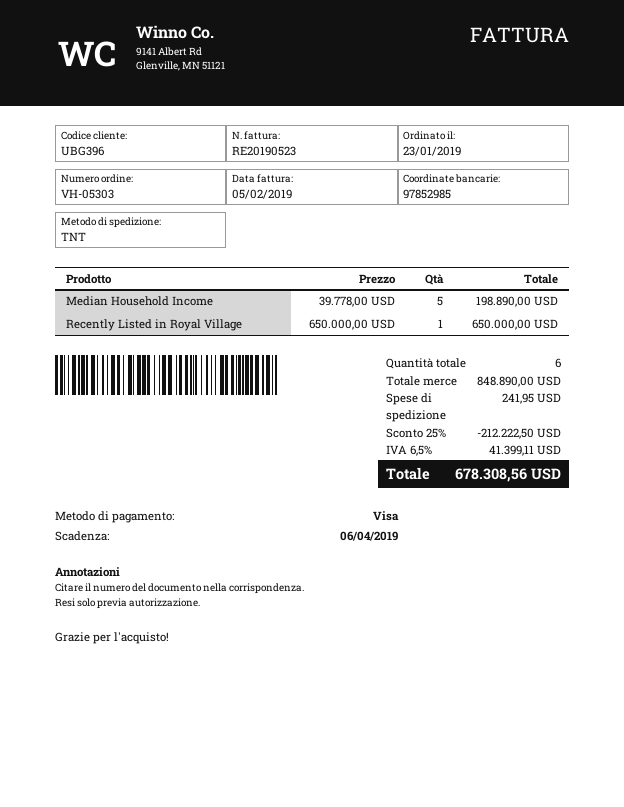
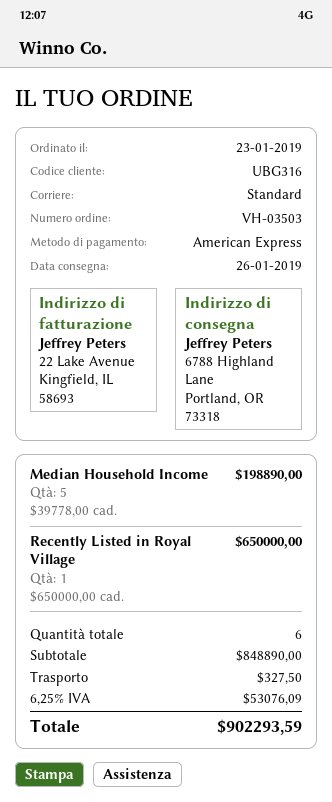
order number: VH-05303 -> VH-03503
customer number: UBG396 -> UBG316
payment method: Visa -> American Express
shipping method: TNT -> standard
discount: 25% = 212222.50 -> none
shipping: 241.95 -> 327.50
tax: 6.5% = 41399.11 -> 6.25% = 53076.09
total: 678308.56 -> 902293.59

